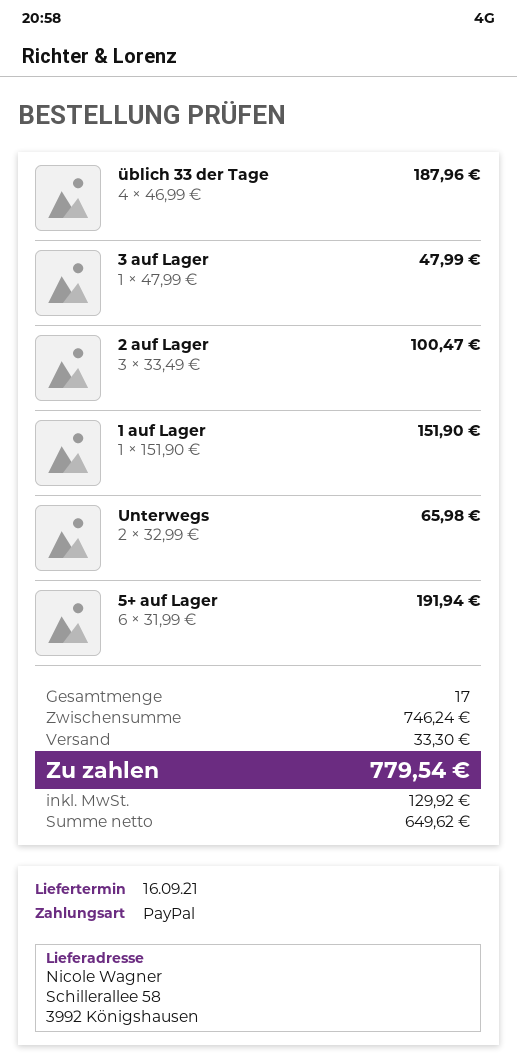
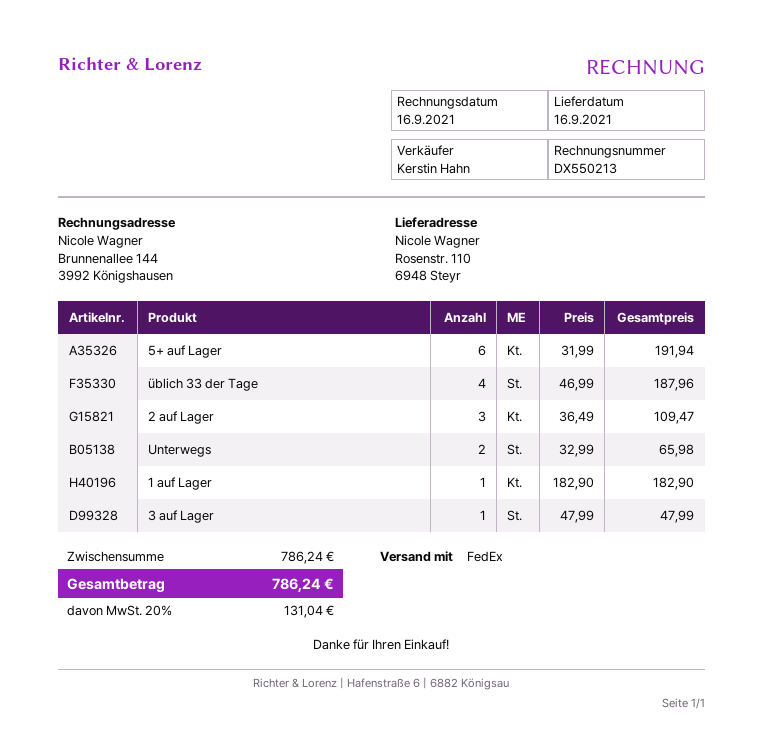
ship to: Schillerallee 58, 3992 Königshausen -> Rosenstr. 110, 6948 Steyr
2 auf Lager: 3 x 33.49 = 100.47 -> 3 x 36.49 = 109.47
1 auf Lager: 1 x 151.90 = 151.90 -> 1 x 182.90 = 182.90
subtotal: 746.24 -> 786.24
shipping: 33.30 -> none
tax: 129.92 -> 131.04
total: 779.54 -> 786.24

